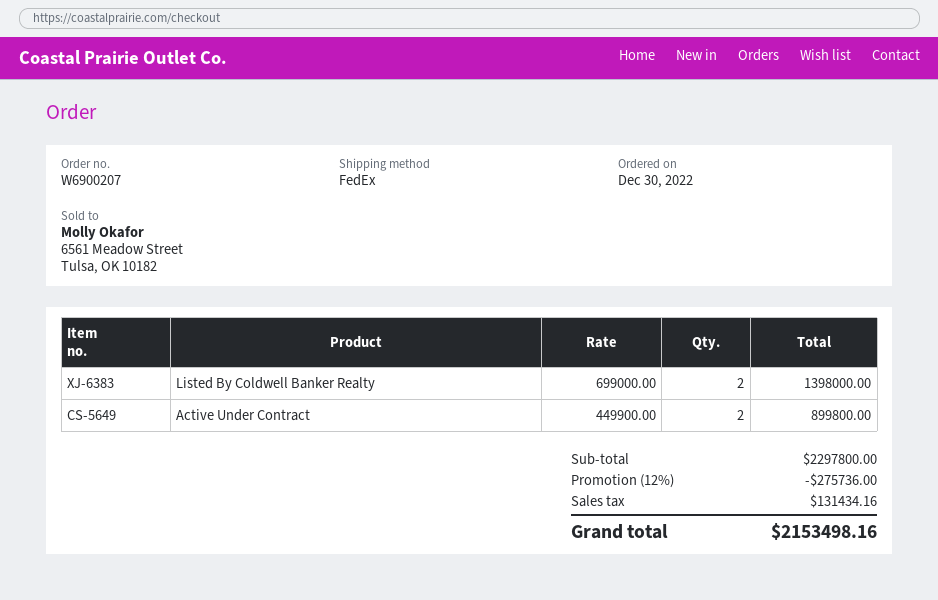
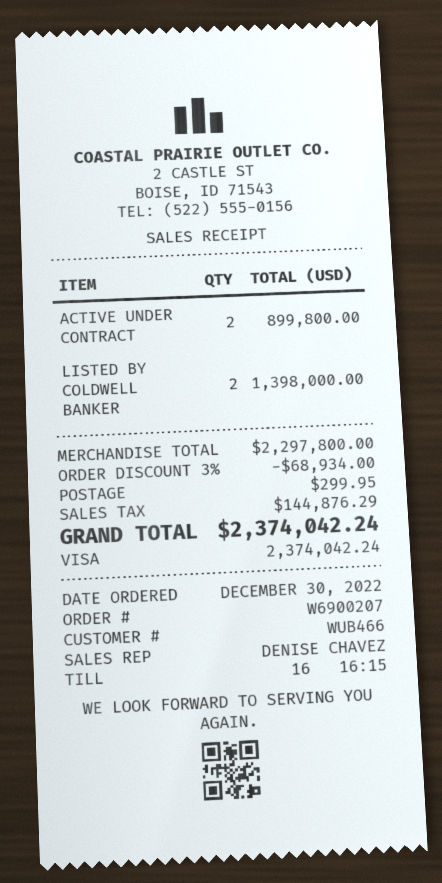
discount: 12% = 275736.00 -> 3% = 68934.00
shipping: none -> 299.95
tax: 131434.16 -> 144876.29
total: 2153498.16 -> 2374042.24

